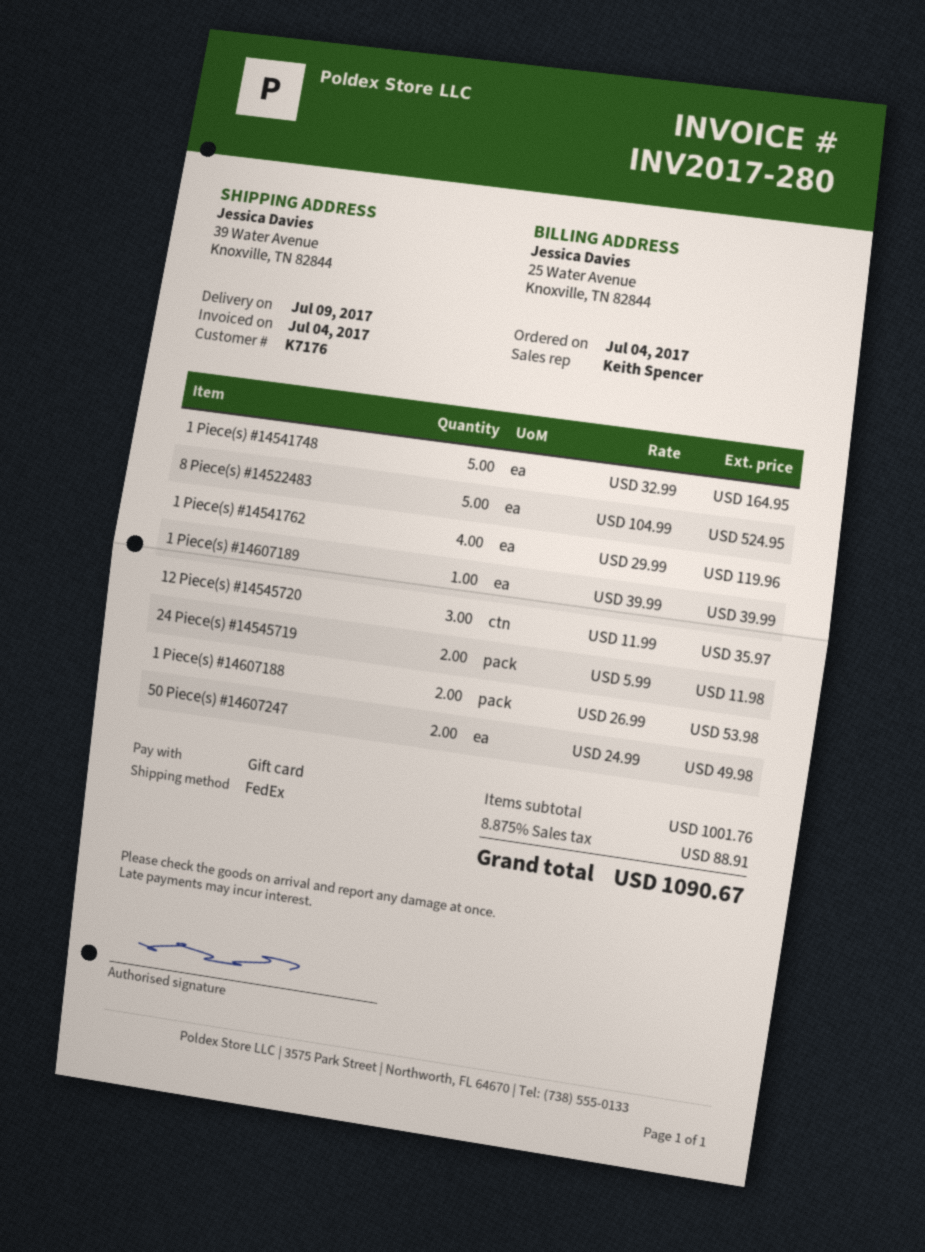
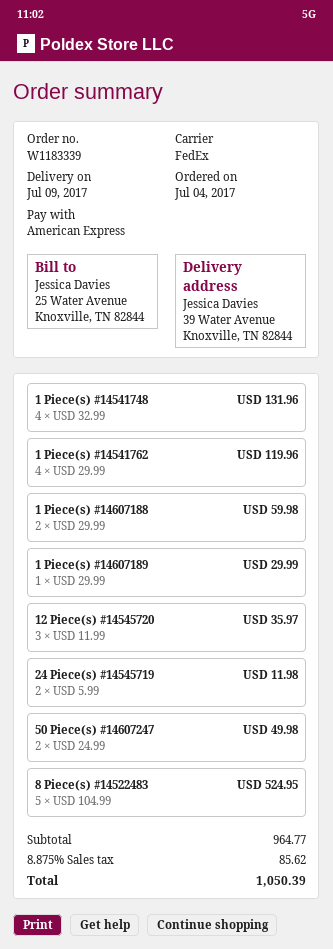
payment method: gift card -> American Express
1 Piece(s) #14541748: 5 x 32.99 = 164.95 -> 4 x 32.99 = 131.96
1 Piece(s) #14607189: 1 x 39.99 = 39.99 -> 1 x 29.99 = 29.99
1 Piece(s) #14607188: 2 x 26.99 = 53.98 -> 2 x 29.99 = 59.98
subtotal: 1001.76 -> 964.77
tax: 8.875% = 88.91 -> 8.875% = 85.62
total: 1090.67 -> 1050.39

